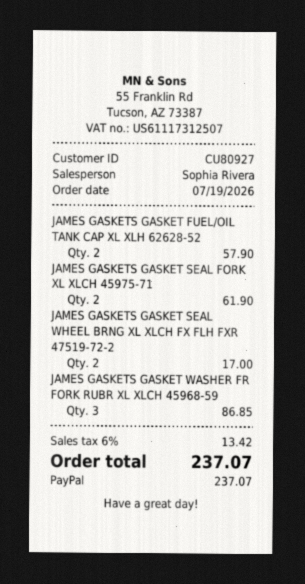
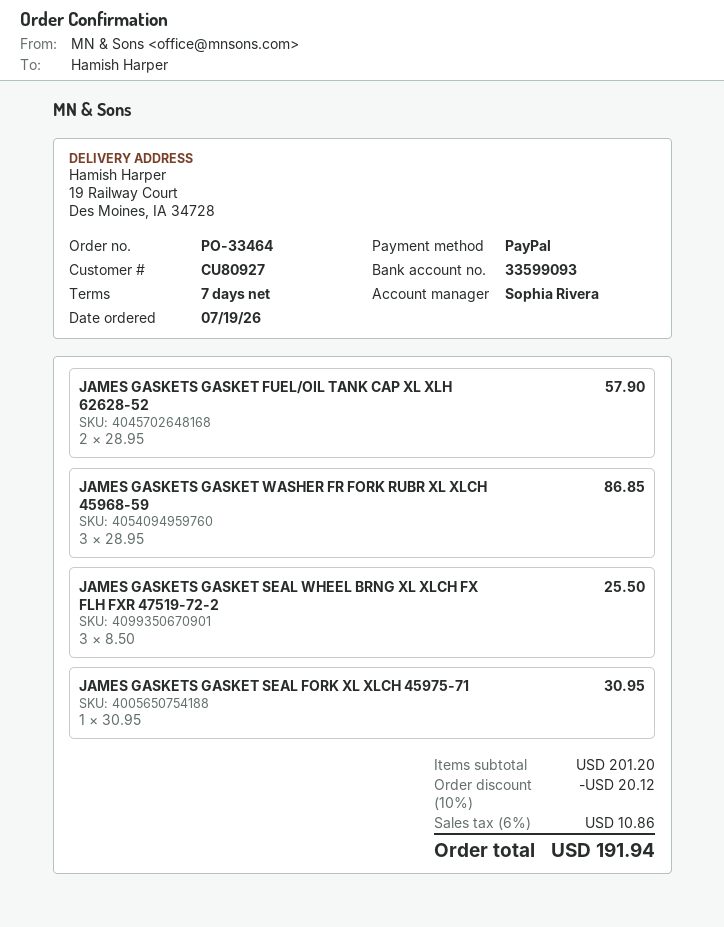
JAMES GASKETS GASKET SEAL FORK XL XLCH 45975-71: 2 for 61.90 -> 1 for 30.95
JAMES GASKETS GASKET SEAL WHEEL BRNG XL XLCH FX FLH FXR 47519-72-2: 2 for 17.00 -> 3 for 25.50
discount: none -> 10% = 20.12
tax: 6% = 13.42 -> 6% = 10.86
total: 237.07 -> 191.94

